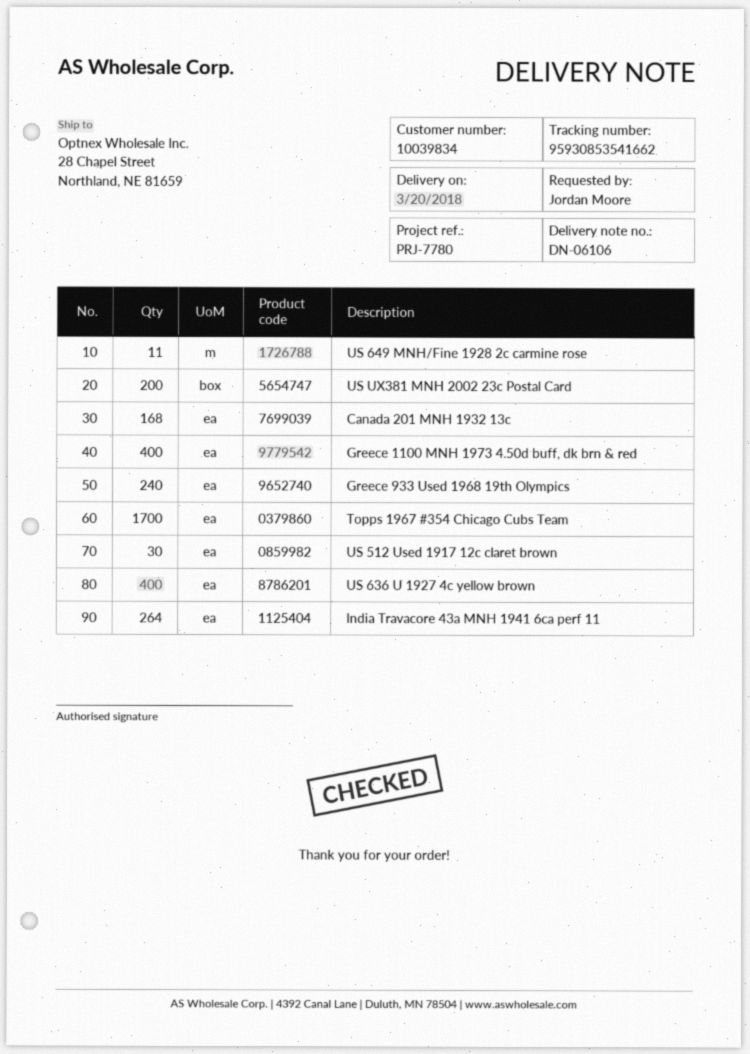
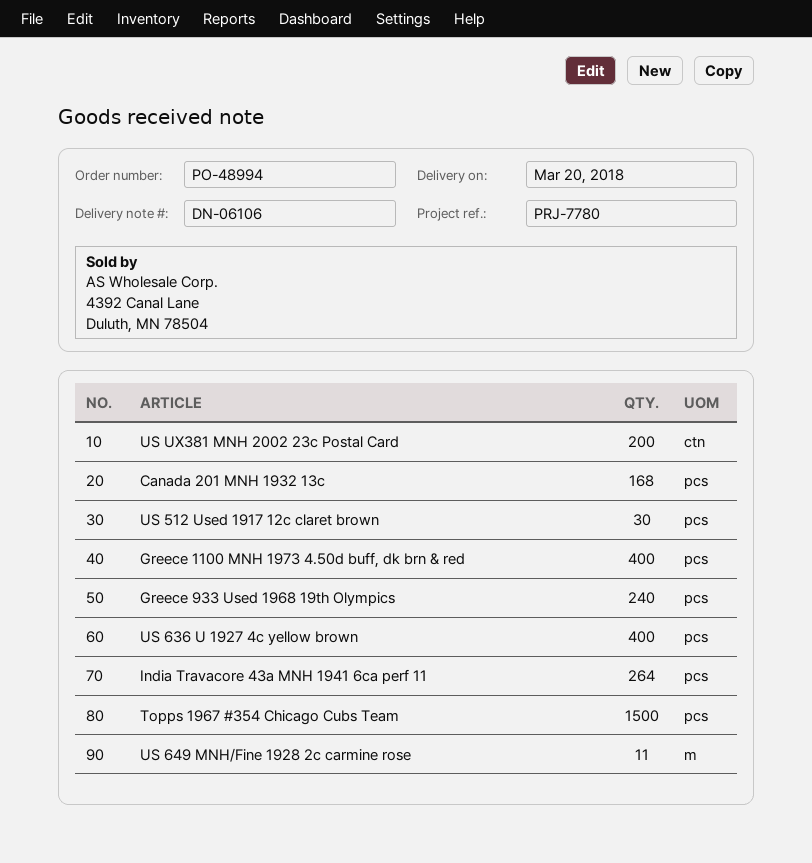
Topps 1967 #354 Chicago Cubs Team: 1700 -> 1500

